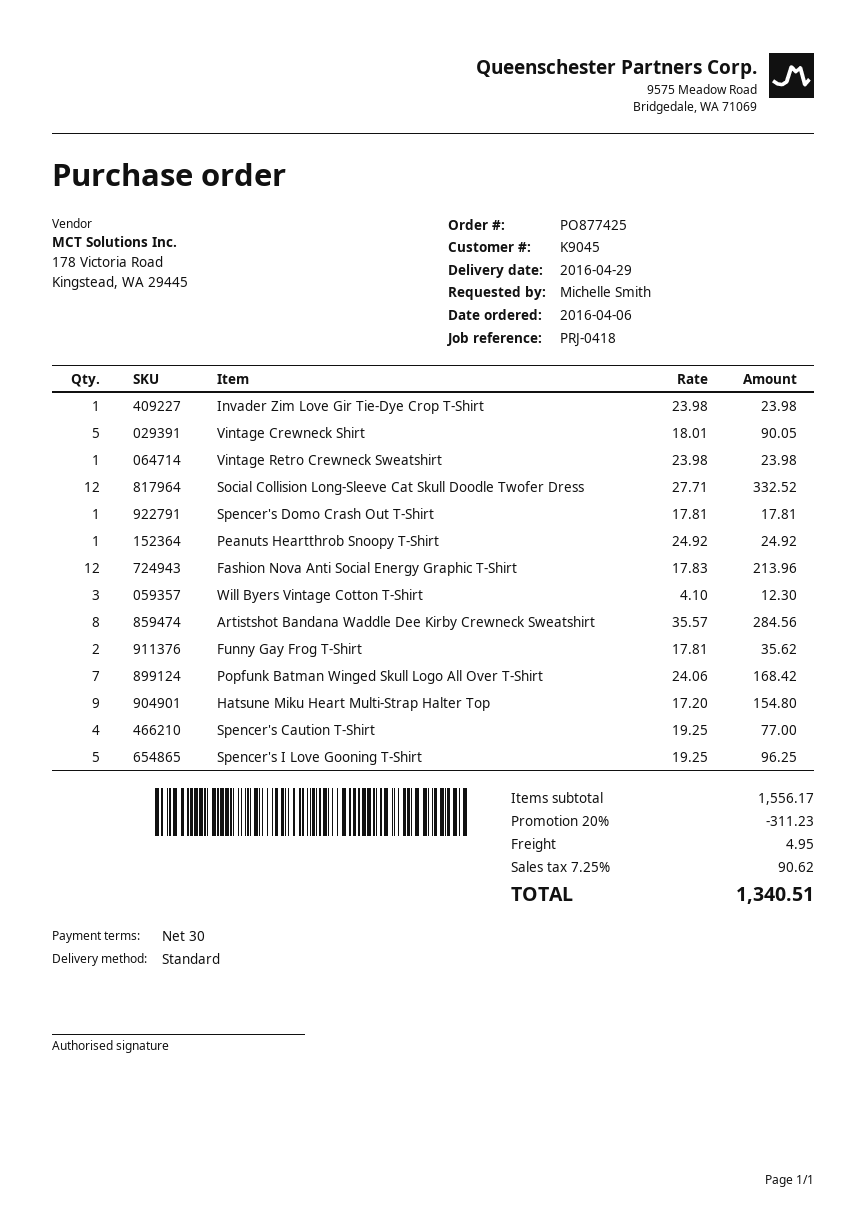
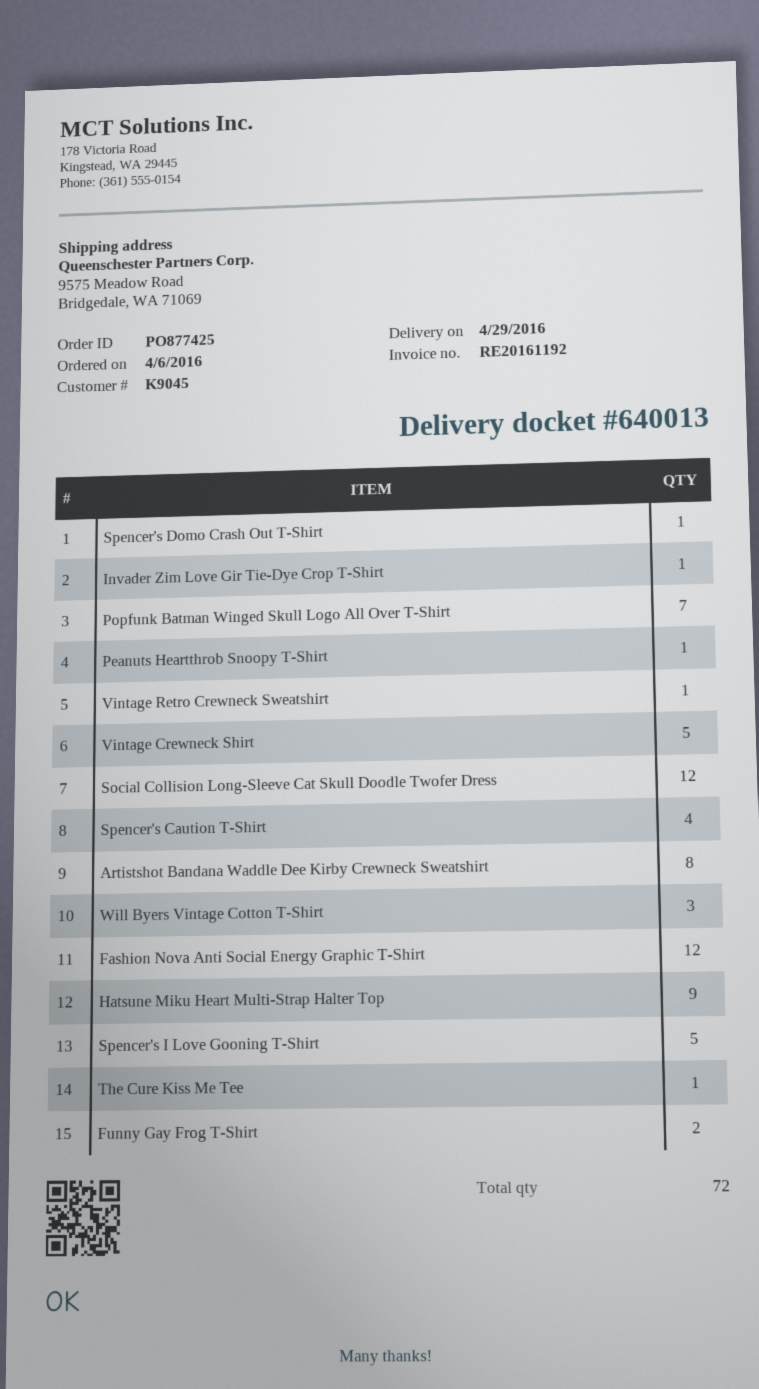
The Cure Kiss Me Tee: none -> 1

